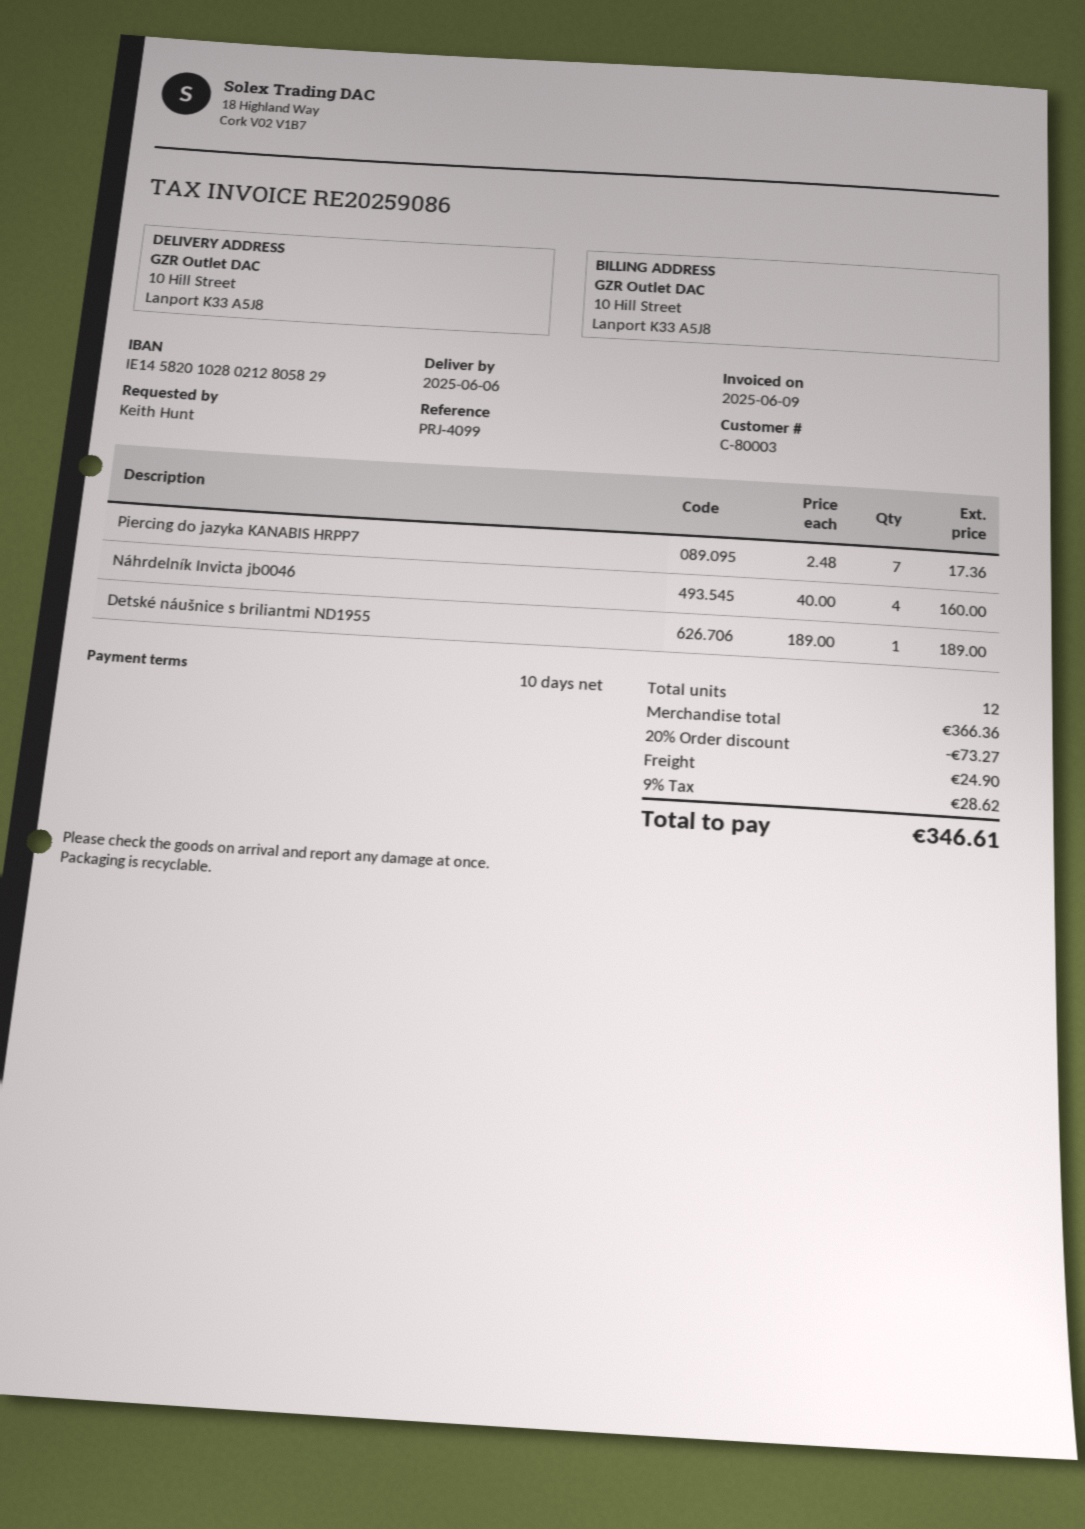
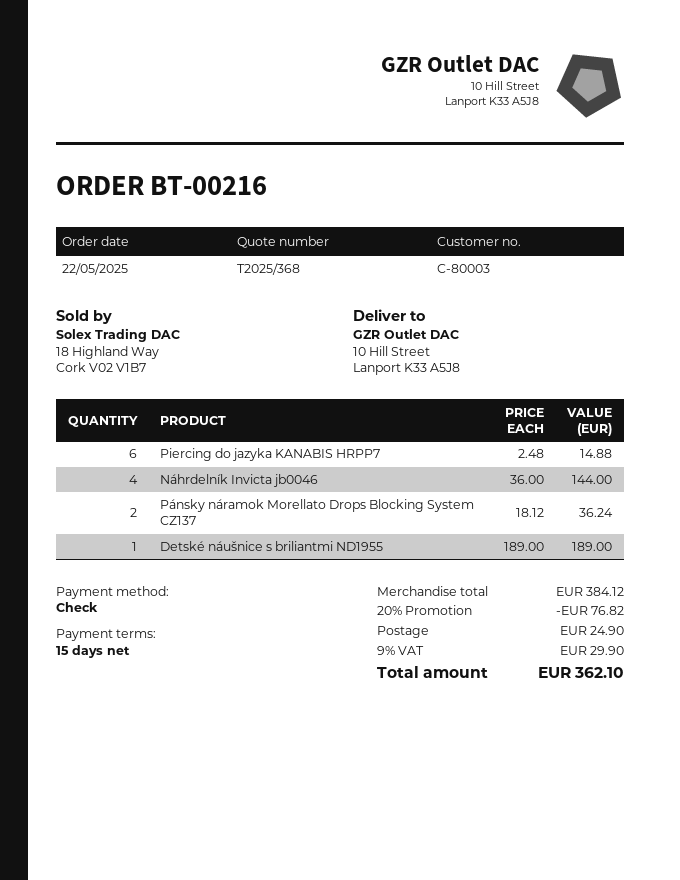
payment terms: 10 days -> 15 days
Piercing do jazyka KANABIS HRPP7: 7 x 2.48 = 17.36 -> 6 x 2.48 = 14.88
Náhrdelník Invicta jb0046: 4 x 40.00 = 160.00 -> 4 x 36.00 = 144.00
Pánsky náramok Morellato Drops Blocking System CZ137: none -> 2 x 18.12 = 36.24
subtotal: 366.36 -> 384.12
discount: 20% = 73.27 -> 20% = 76.82
tax: 9% = 28.62 -> 9% = 29.90
total: 346.61 -> 362.10

